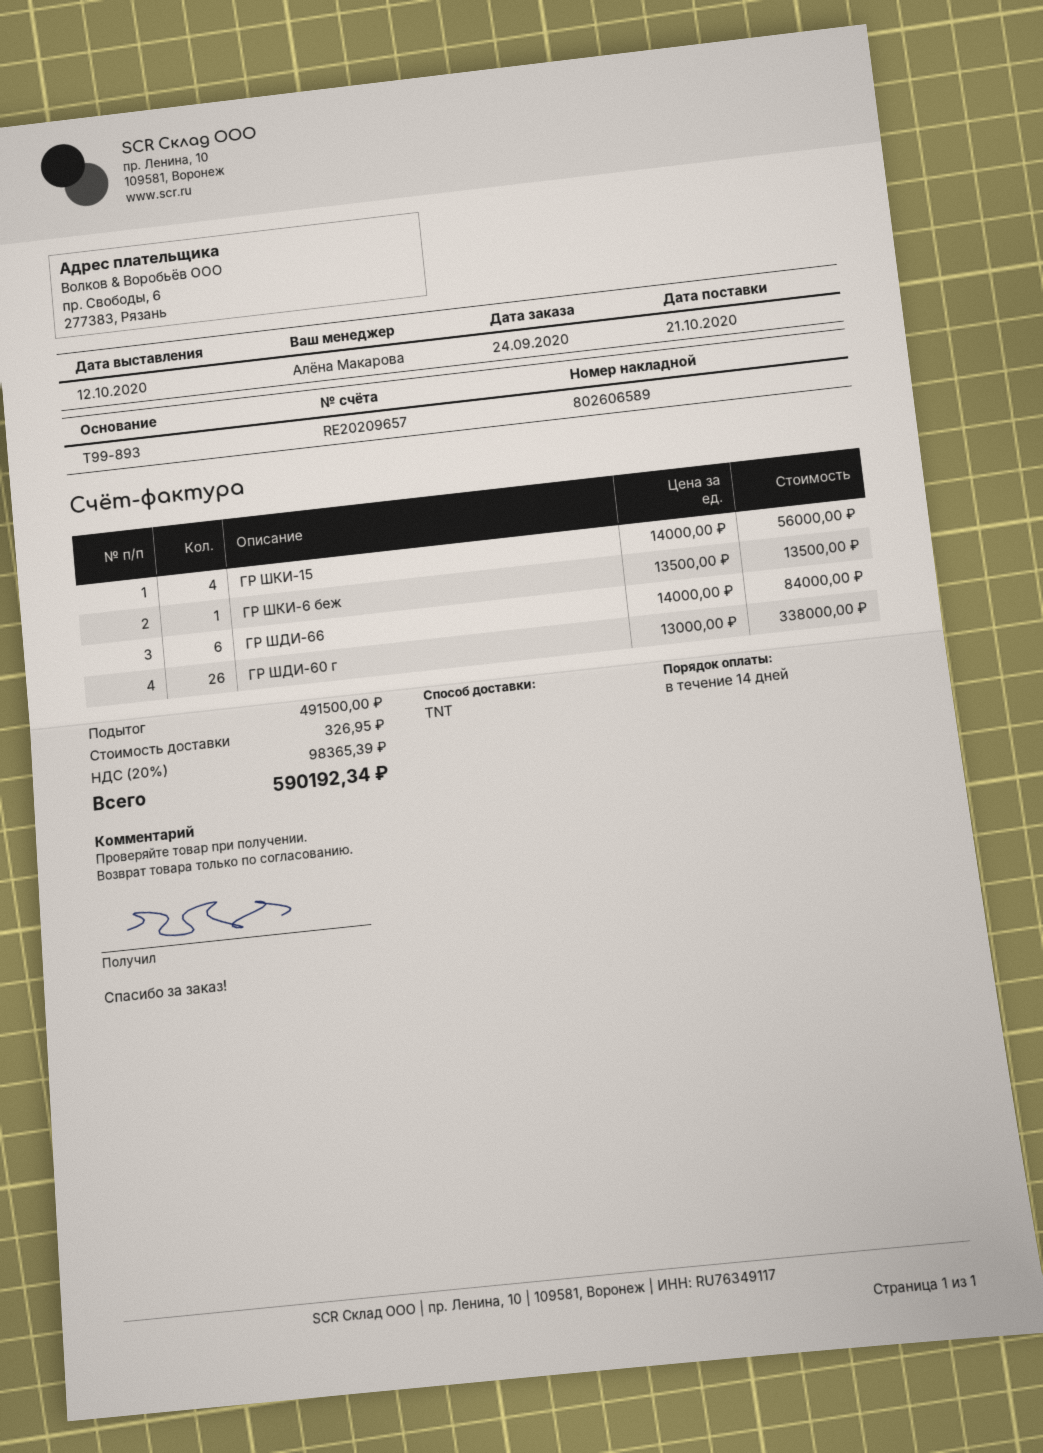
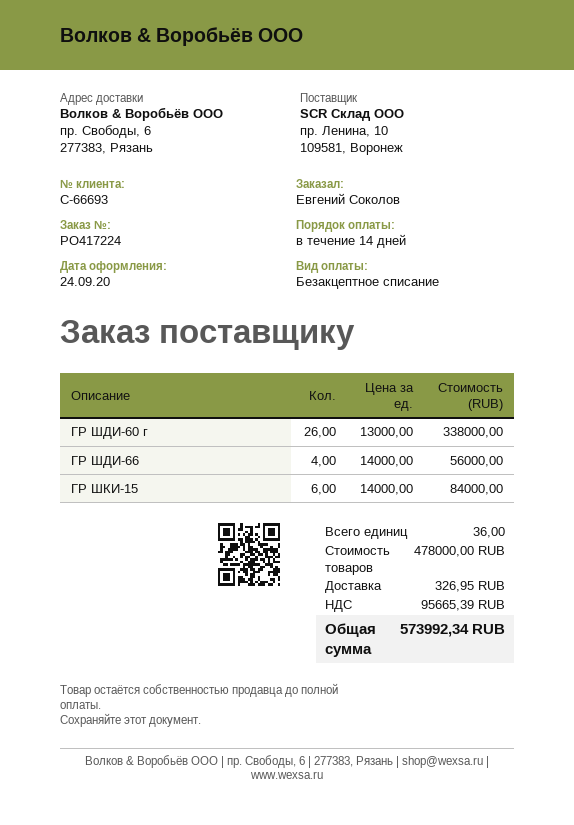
ГР ШКИ-15: 4 x 14000.00 = 56000.00 -> 6 x 14000.00 = 84000.00
ГР ШКИ-6 беж: 1 x 13500.00 = 13500.00 -> none
ГР ШДИ-66: 6 x 14000.00 = 84000.00 -> 4 x 14000.00 = 56000.00
subtotal: 491500.00 -> 478000.00
tax: 98365.39 -> 95665.39
total: 590192.34 -> 573992.34

